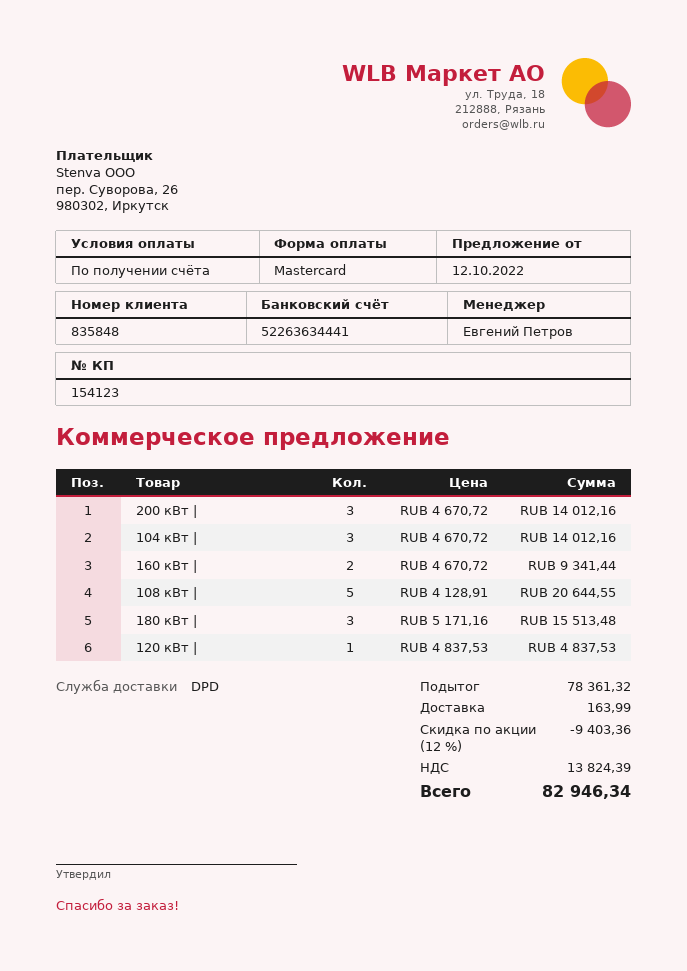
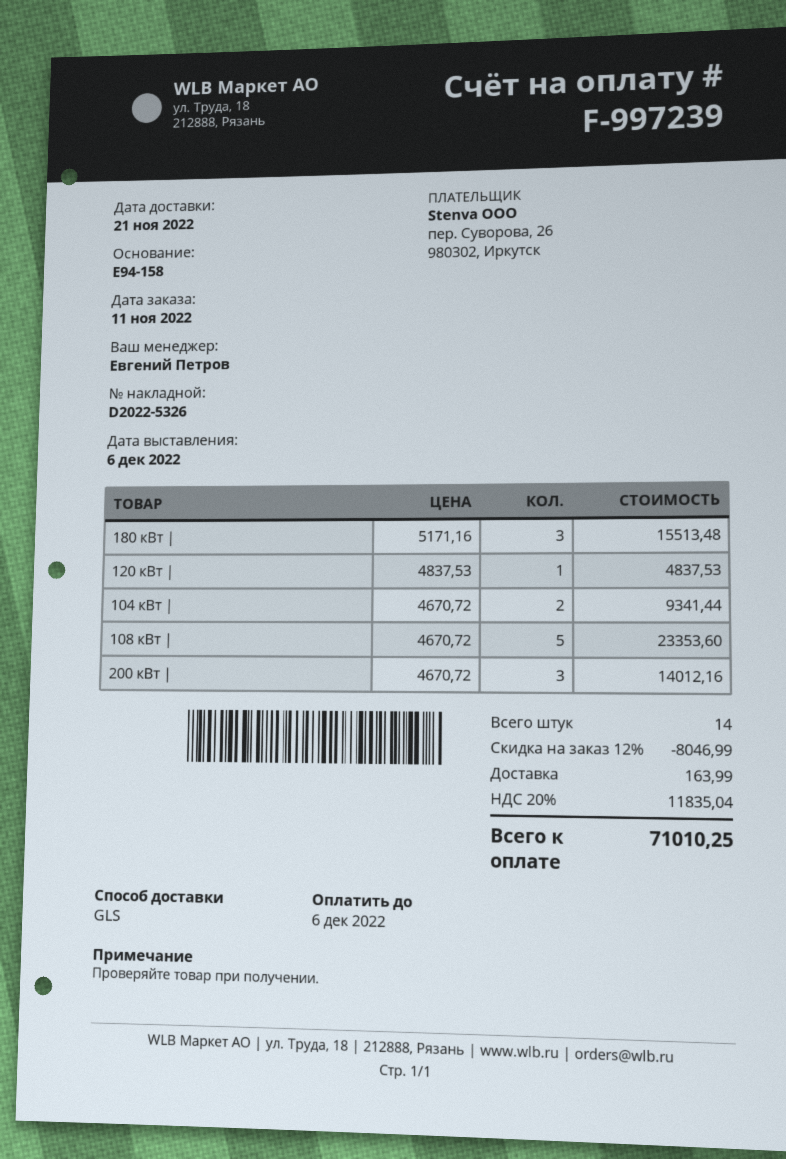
shipping method: DPD -> GLS
104 кВт |: 3 x 4670.72 = 14012.16 -> 2 x 4670.72 = 9341.44
160 кВт |: 2 x 4670.72 = 9341.44 -> none
108 кВт |: 5 x 4128.91 = 20644.55 -> 5 x 4670.72 = 23353.60
discount: 12% = 9403.36 -> 12% = 8046.99
tax: 13824.39 -> 11835.04
total: 82946.34 -> 71010.25

